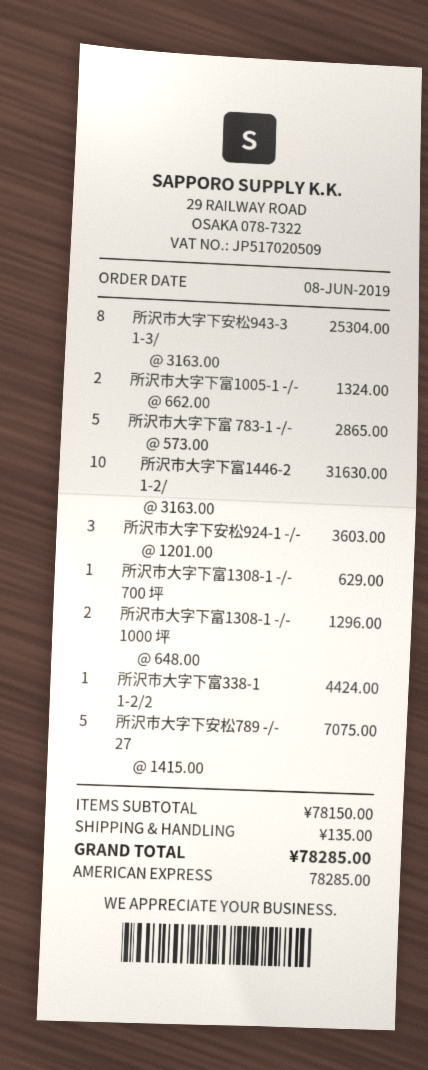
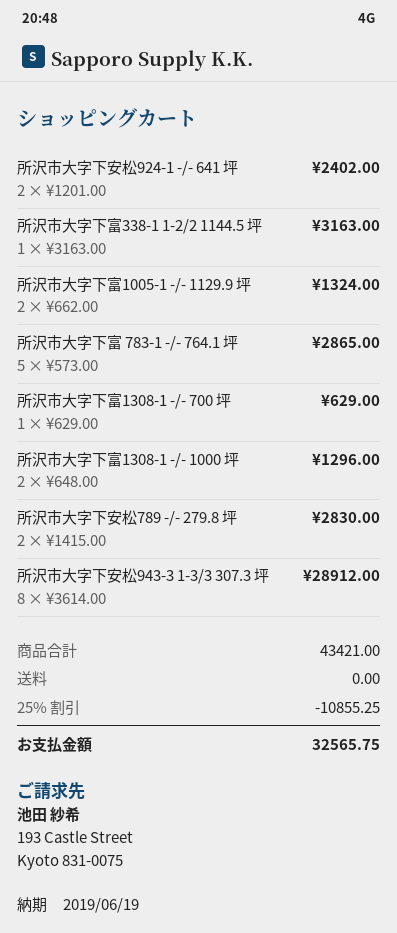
所沢市大字下安松943-3 1-3/: 8 x 3163.00 = 25304.00 -> 8 x 3614.00 = 28912.00
所沢市大字下富1446-2 1-2/: 10 x 3163.00 = 31630.00 -> none
所沢市大字下安松924-1 -/-: 3 x 1201.00 = 3603.00 -> 2 x 1201.00 = 2402.00
所沢市大字下富338-1 1-2/2: 1 x 4424.00 = 4424.00 -> 1 x 3163.00 = 3163.00
所沢市大字下安松789 -/- 27: 5 x 1415.00 = 7075.00 -> 2 x 1415.00 = 2830.00
subtotal: 78150.00 -> 43421.00
discount: none -> 25% = 10855.25
shipping: 135.00 -> 0.00
total: 78285.00 -> 32565.75

